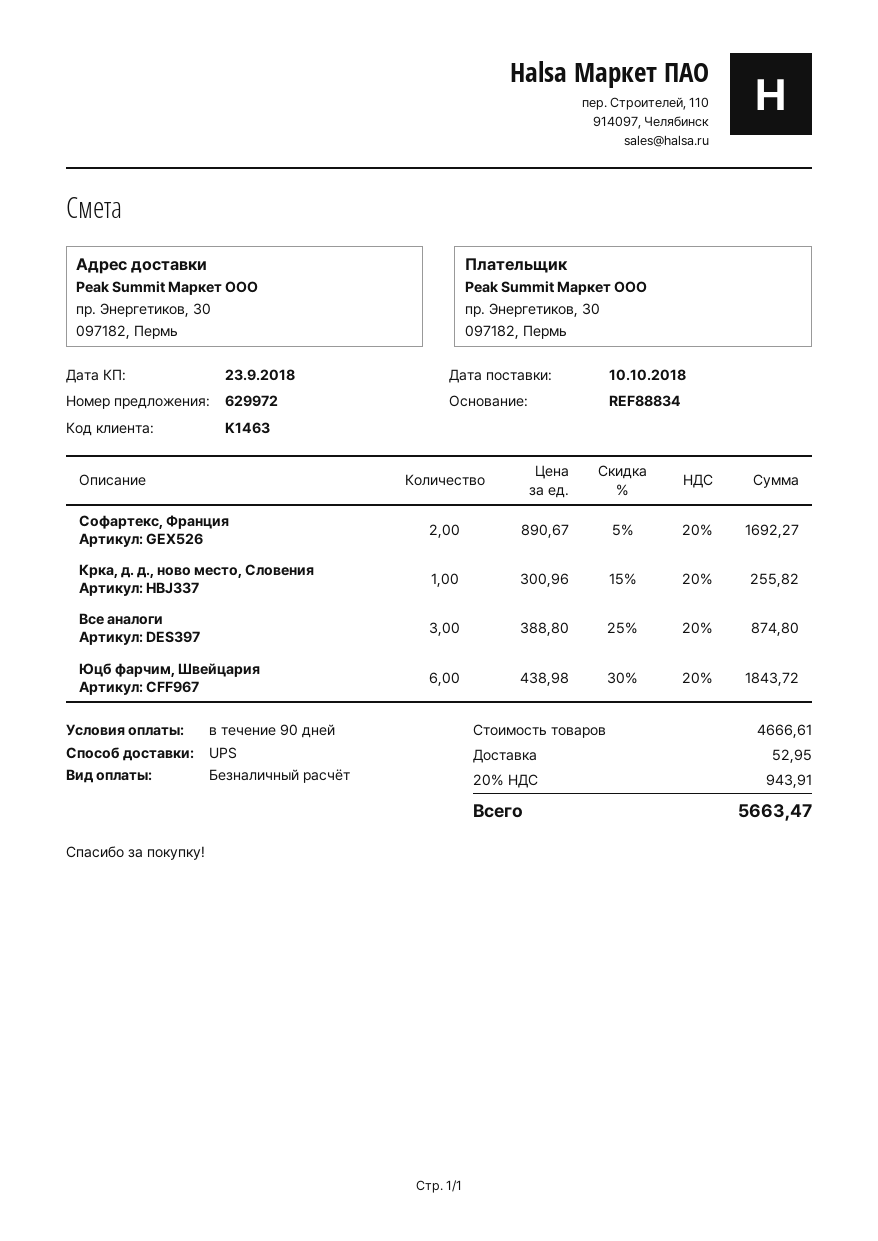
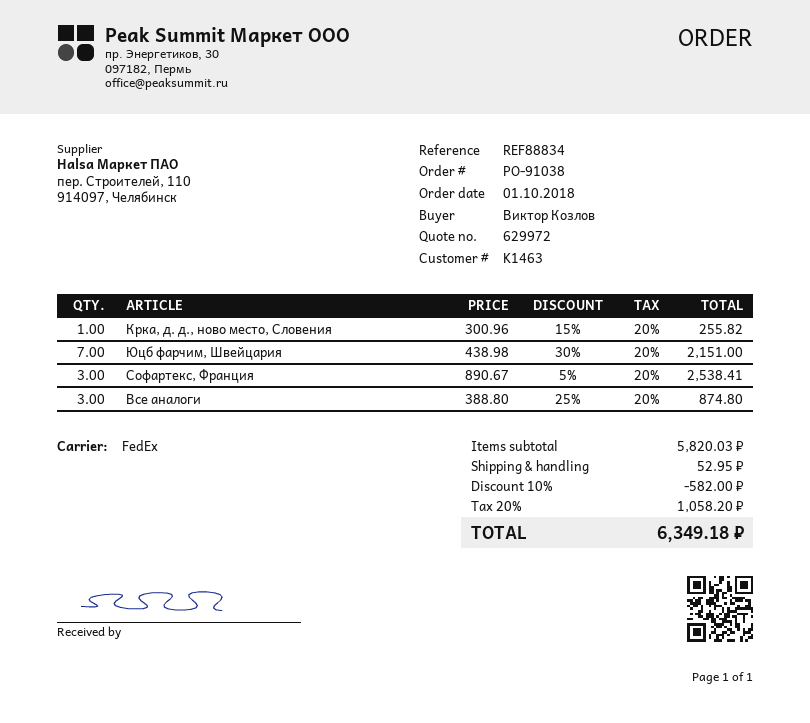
shipping method: UPS -> FedEx
Софартекс, Франция: 2 x 890.67 - 5% = 1692.27 -> 3 x 890.67 - 5% = 2538.41
Юцб фарчим, Швейцария: 6 x 438.98 - 30% = 1843.72 -> 7 x 438.98 - 30% = 2151.00
subtotal: 4666.61 -> 5820.03
discount: none -> 10% = 582.00
tax: 20% = 943.91 -> 20% = 1058.20
total: 5663.47 -> 6349.18

